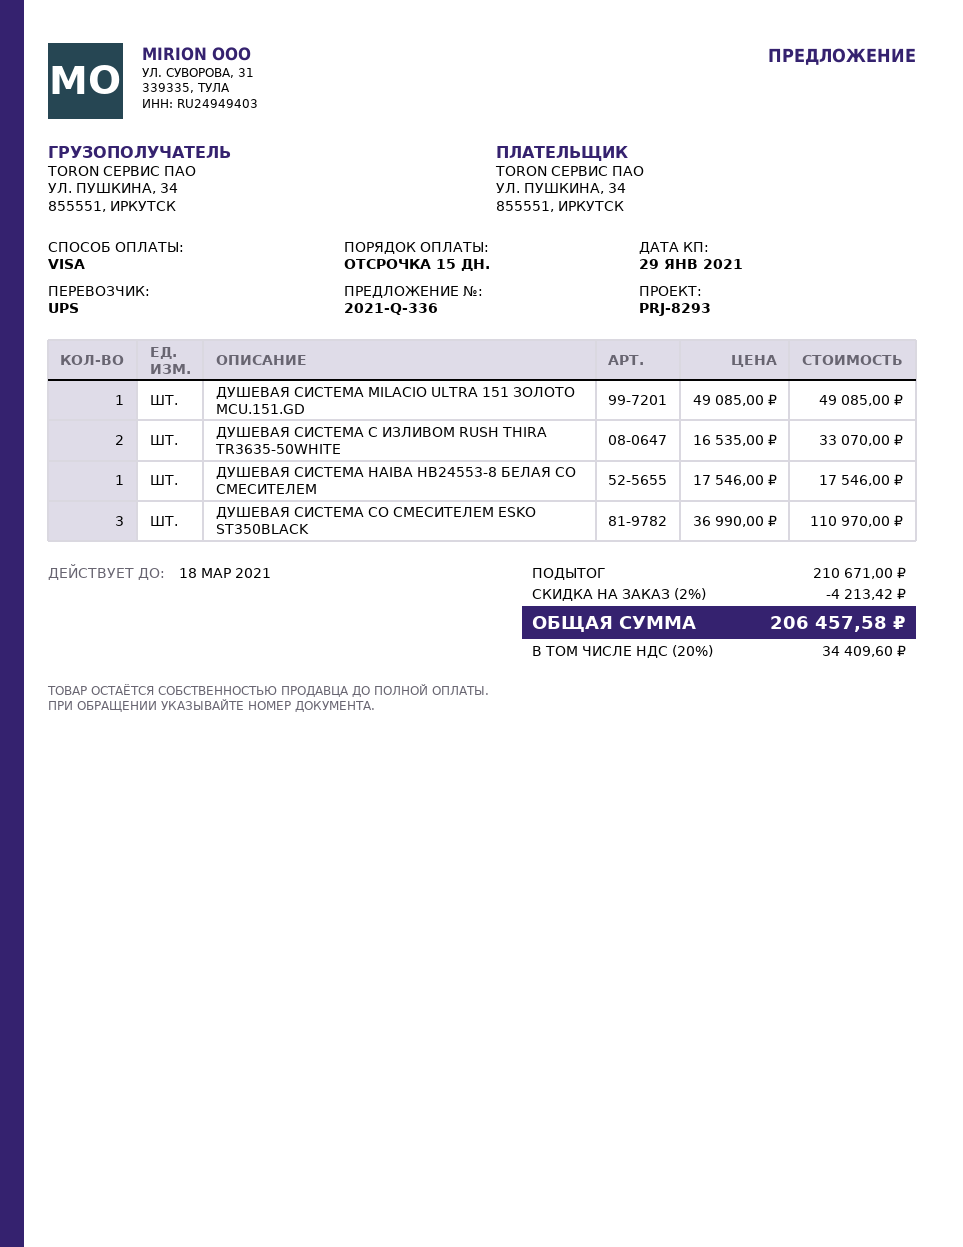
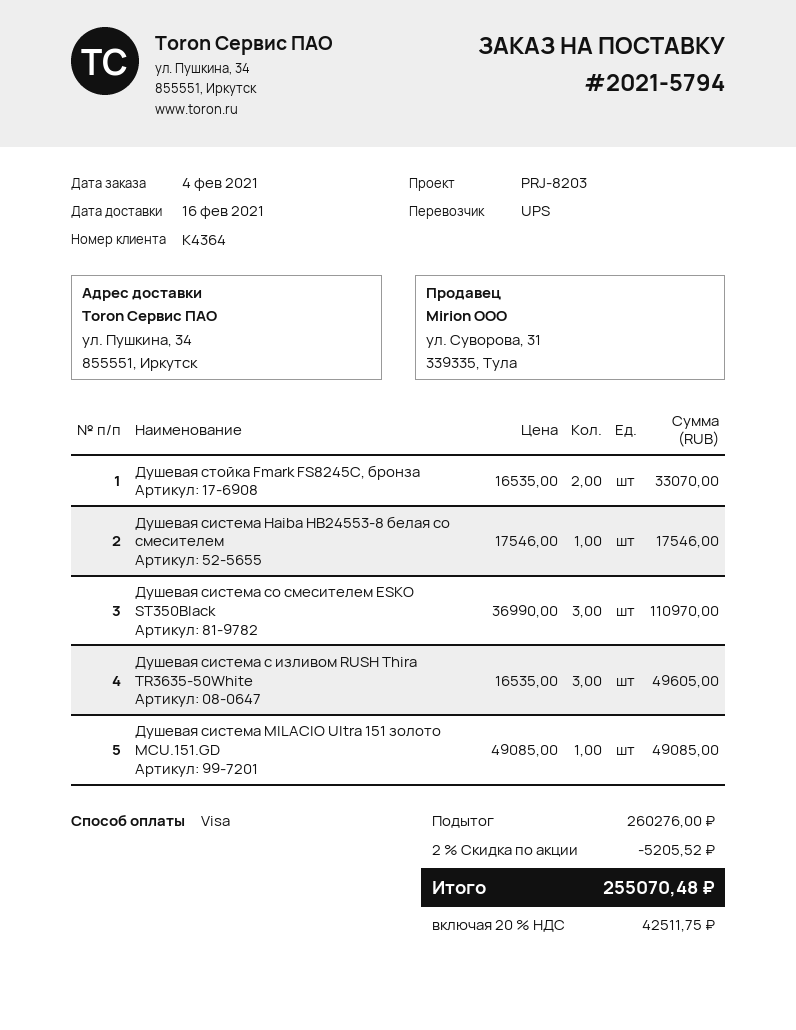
reference: PRJ-8293 -> PRJ-8203
ДУШЕВАЯ СИСТЕМА С ИЗЛИВОМ RUSH THIRA TR3635-50WHITE: 2 x 16535.00 = 33070.00 -> 3 x 16535.00 = 49605.00
Душевая стойка Fmark FS8245C, бронза: none -> 2 x 16535.00 = 33070.00
subtotal: 210671.00 -> 260276.00
discount: 2% = 4213.42 -> 2% = 5205.52
tax: 20% = 34409.60 -> 20% = 42511.75
total: 206457.58 -> 255070.48

